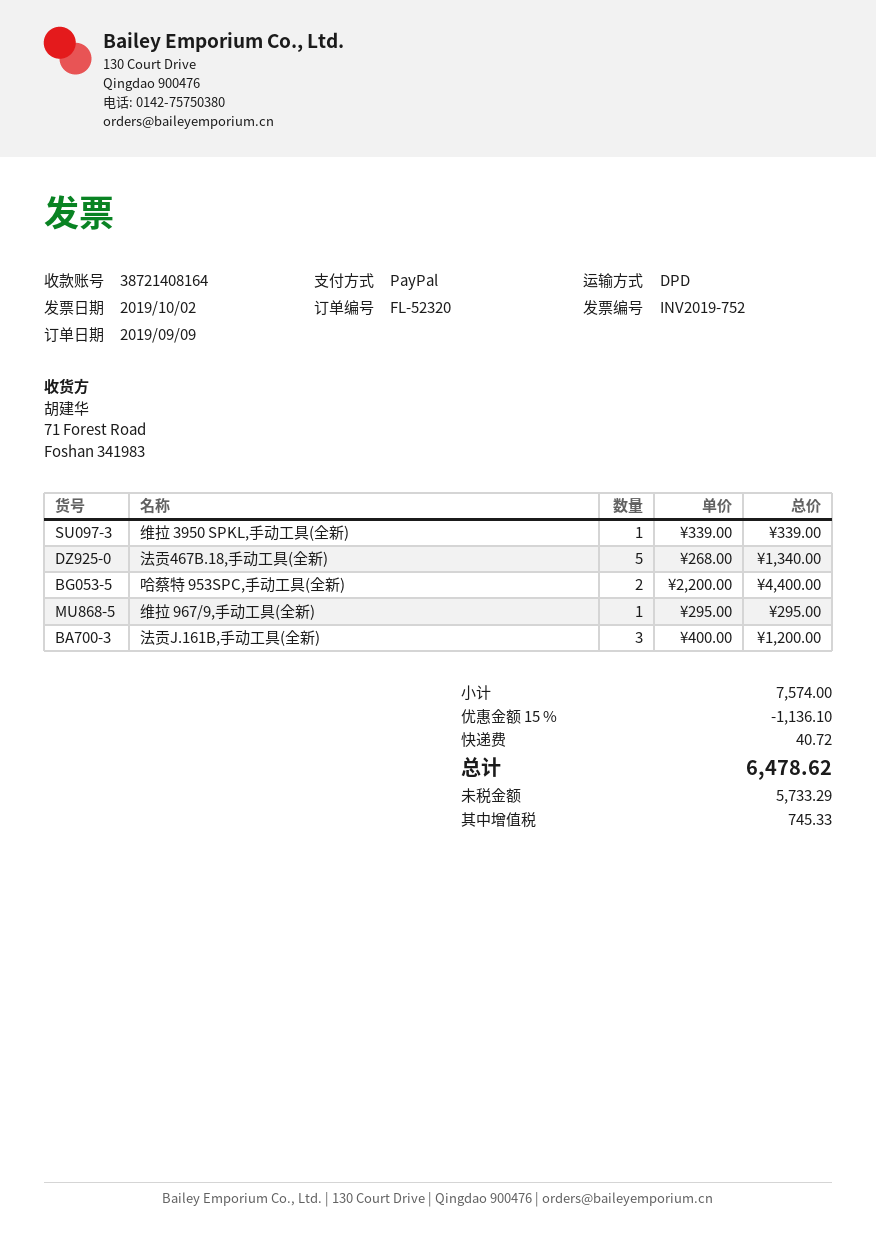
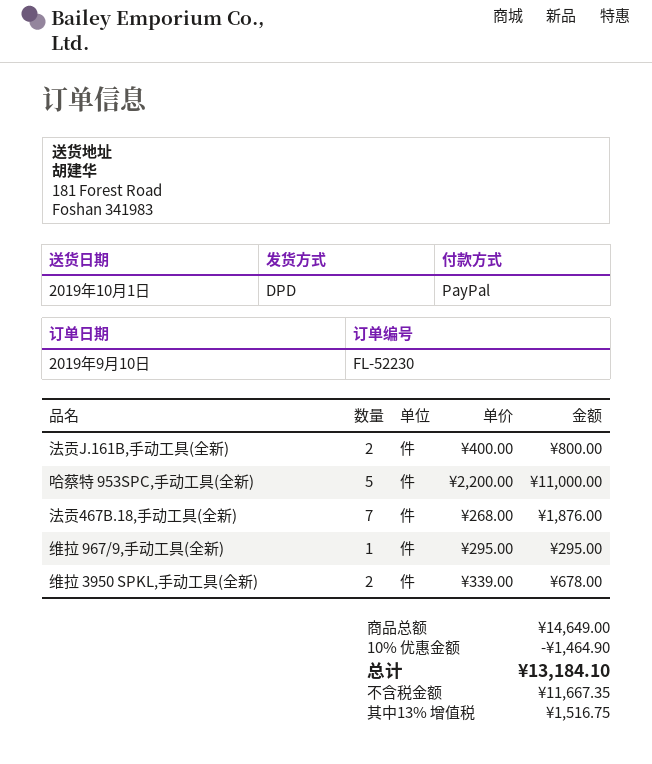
order number: FL-52320 -> FL-52230
order date: 2019-09-09 -> 2019-09-10
ship to: 71 Forest Road, Foshan 341983 -> 181 Forest Road, Foshan 341983
维拉 3950 SPKL,手动工具(全新): 1 x 339.00 = 339.00 -> 2 x 339.00 = 678.00
法贡467B.18,手动工具(全新): 5 x 268.00 = 1340.00 -> 7 x 268.00 = 1876.00
哈蔡特 953SPC,手动工具(全新): 2 x 2200.00 = 4400.00 -> 5 x 2200.00 = 11000.00
法贡J.161B,手动工具(全新): 3 x 400.00 = 1200.00 -> 2 x 400.00 = 800.00
subtotal: 7574.00 -> 14649.00
discount: 15% = 1136.10 -> 10% = 1464.90
shipping: 40.72 -> none
net: 5733.29 -> 11667.35
tax: 745.33 -> 1516.75
total: 6478.62 -> 13184.10

